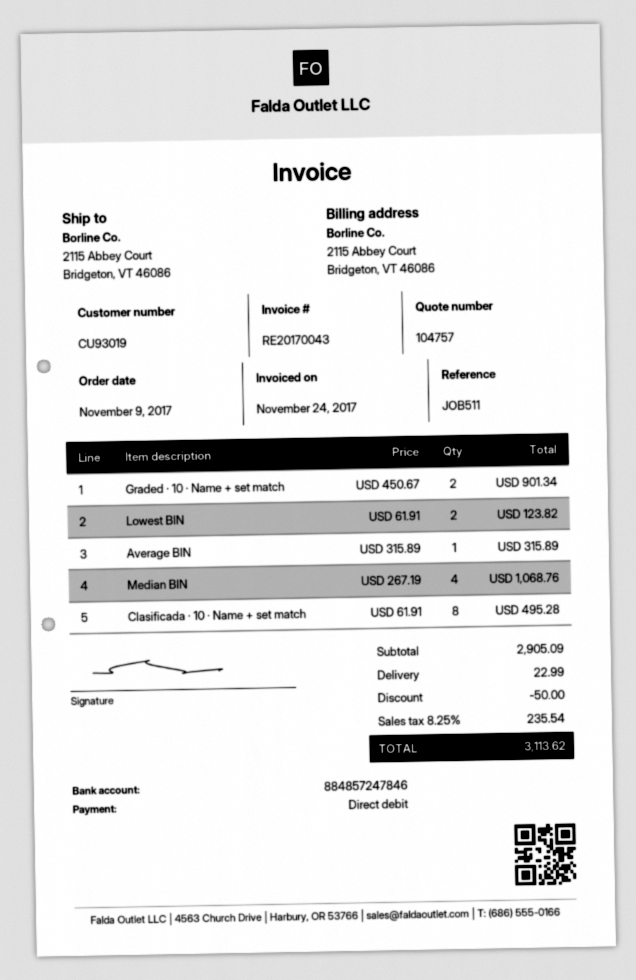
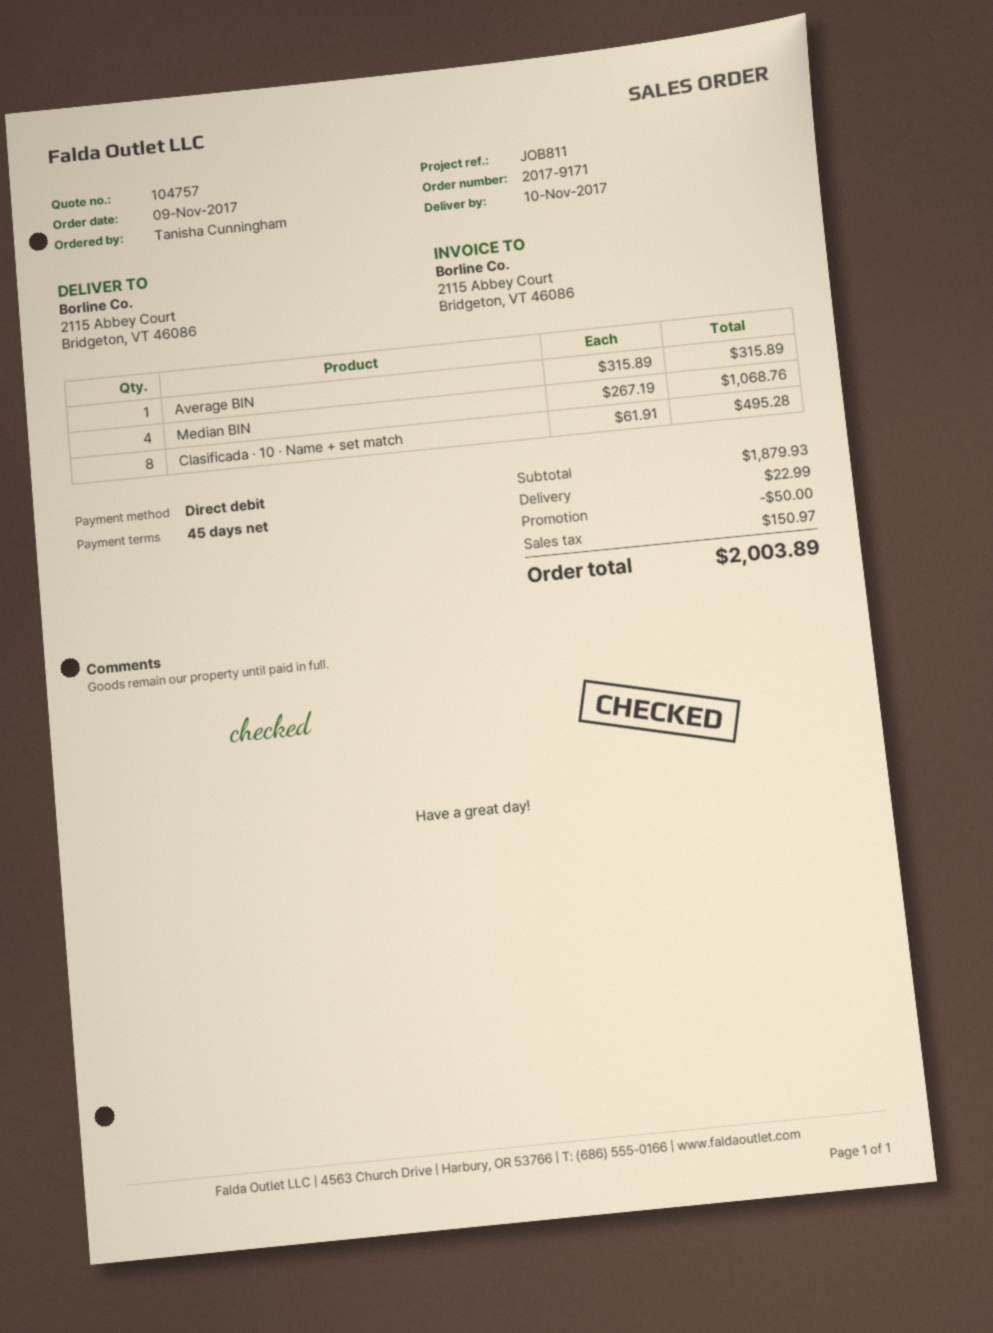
reference: JOB511 -> JOB811
Graded · 10 · Name + set match: 2 x 450.67 = 901.34 -> none
Lowest BIN: 2 x 61.91 = 123.82 -> none
subtotal: 2905.09 -> 1879.93
tax: 235.54 -> 150.97
total: 3113.62 -> 2003.89

